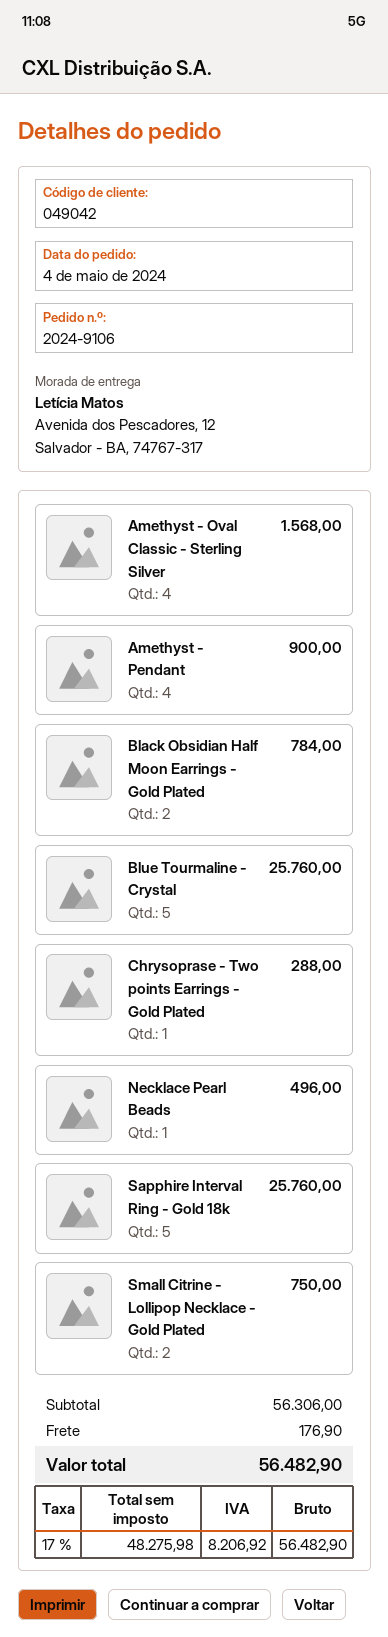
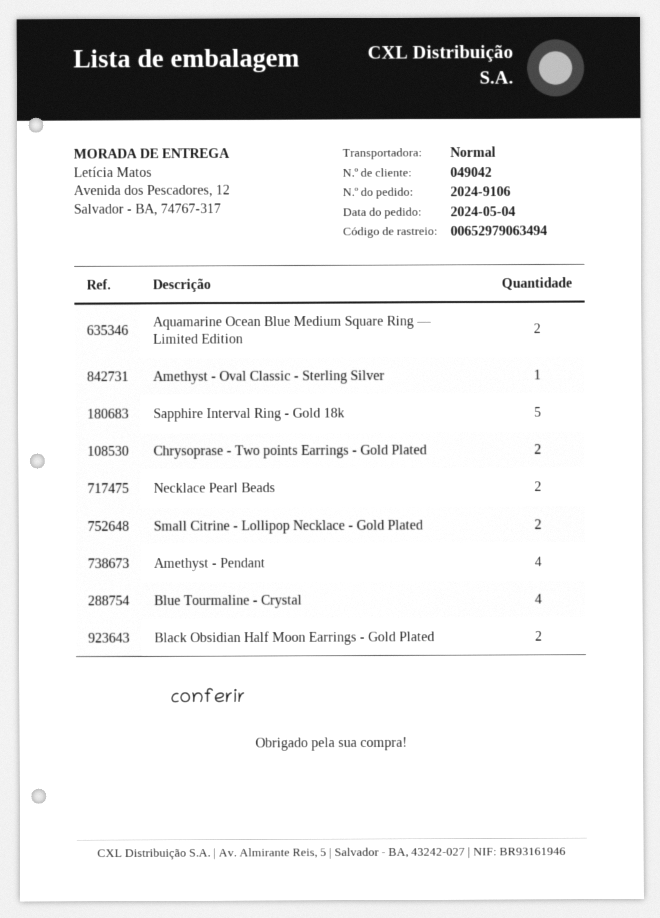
Amethyst - Oval Classic - Sterling Silver: 4 -> 1
Blue Tourmaline - Crystal: 5 -> 4
Chrysoprase - Two points Earrings - Gold Plated: 1 -> 2
Necklace Pearl Beads: 1 -> 2
Aquamarine Ocean Blue Medium Square Ring — Limited Edition: none -> 2

